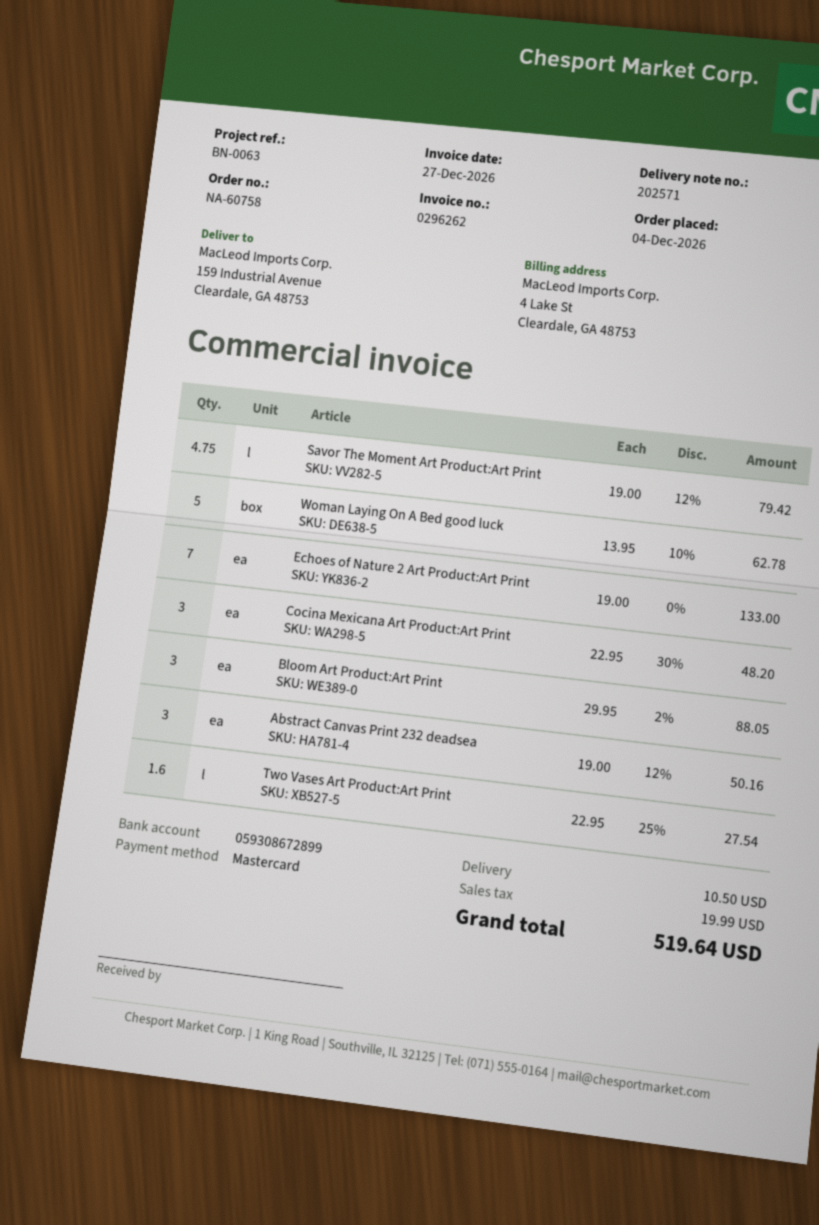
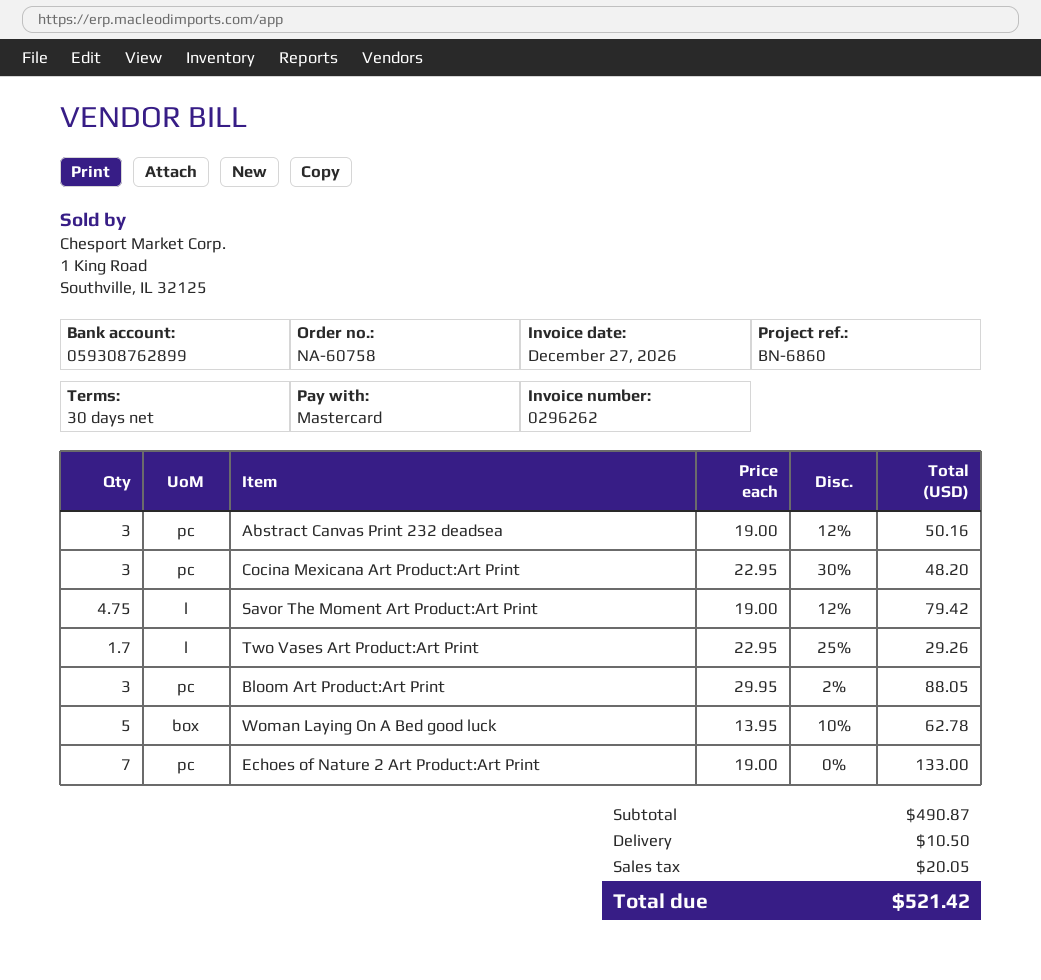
reference: BN-0063 -> BN-6860
bank account: 059308672899 -> 059308762899
Two Vases Art Product:Art Print: 1.6 x 22.95 - 25% = 27.54 -> 1.7 x 22.95 - 25% = 29.26
tax: 19.99 -> 20.05
total: 519.64 -> 521.42

